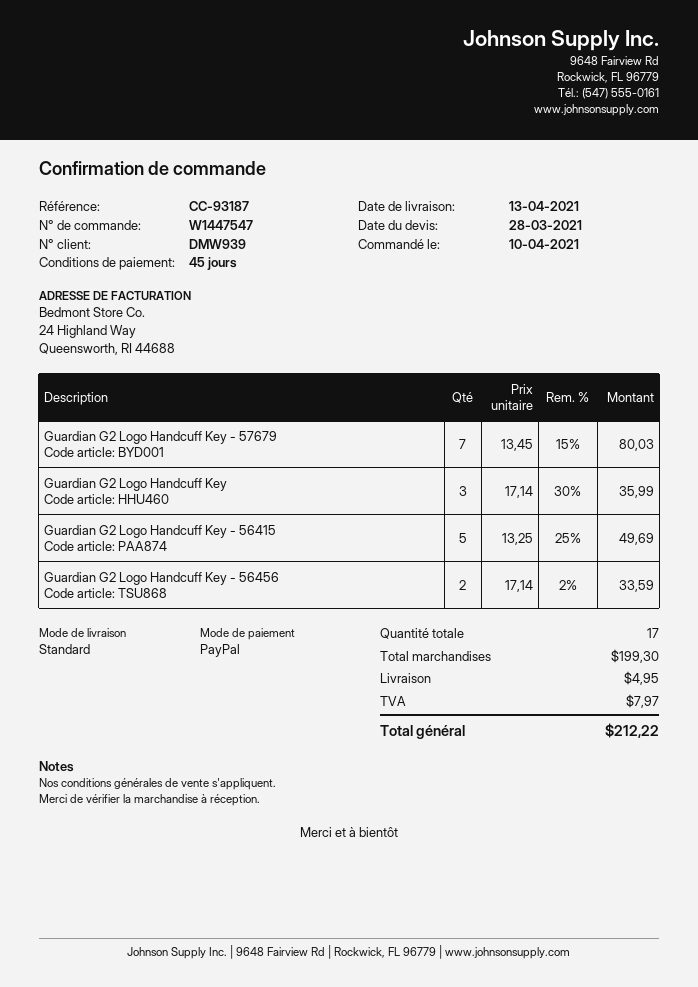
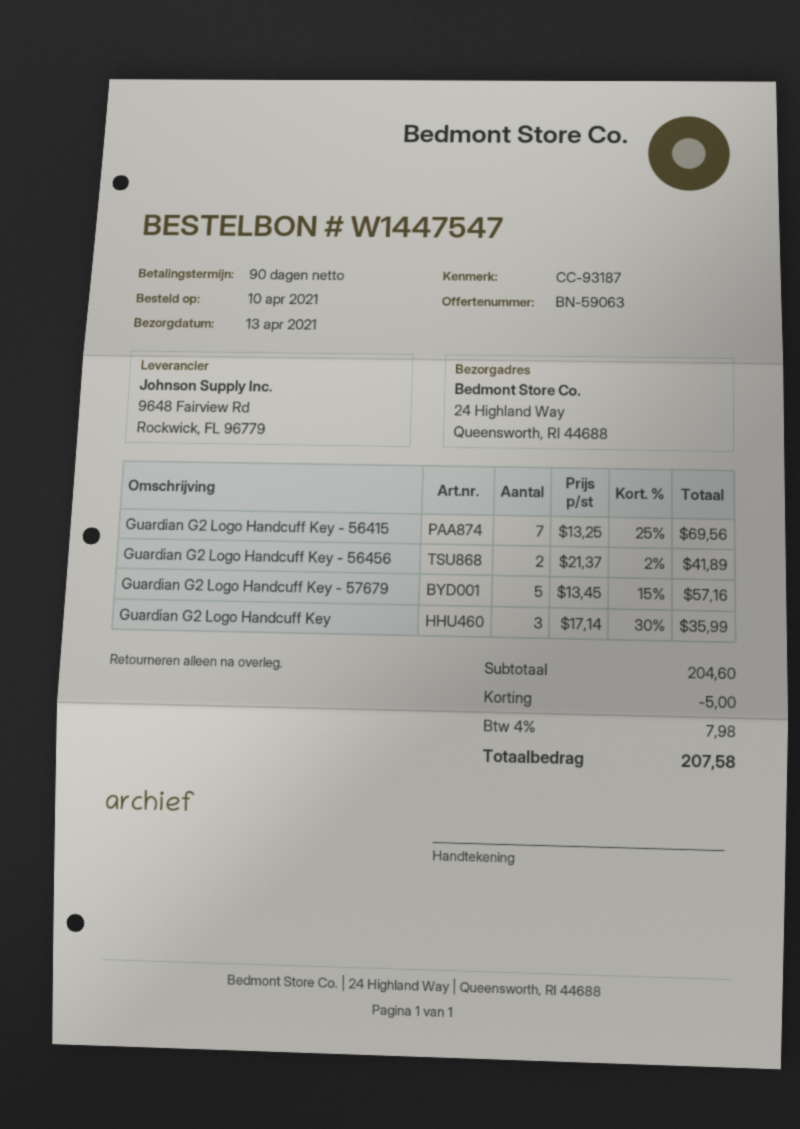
payment terms: 45 days -> 90 days
Guardian G2 Logo Handcuff Key - 57679: 7 x 13.45 - 15% = 80.03 -> 5 x 13.45 - 15% = 57.16
Guardian G2 Logo Handcuff Key - 56415: 5 x 13.25 - 25% = 49.69 -> 7 x 13.25 - 25% = 69.56
Guardian G2 Logo Handcuff Key - 56456: 2 x 17.14 - 2% = 33.59 -> 2 x 21.37 - 2% = 41.89
subtotal: 199.30 -> 204.60
discount: none -> 5.00
shipping: 4.95 -> none
tax: 7.97 -> 7.98
total: 212.22 -> 207.58

